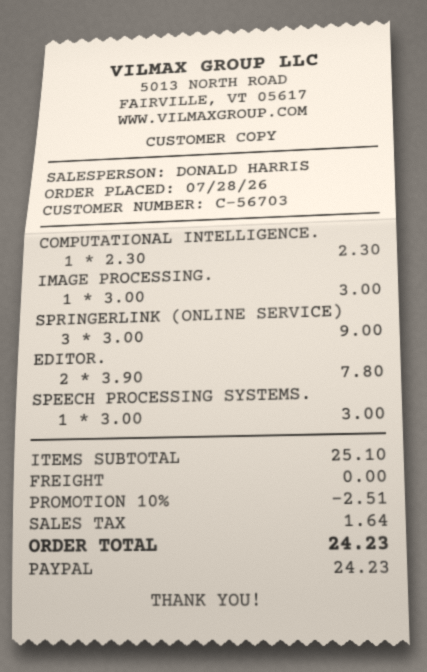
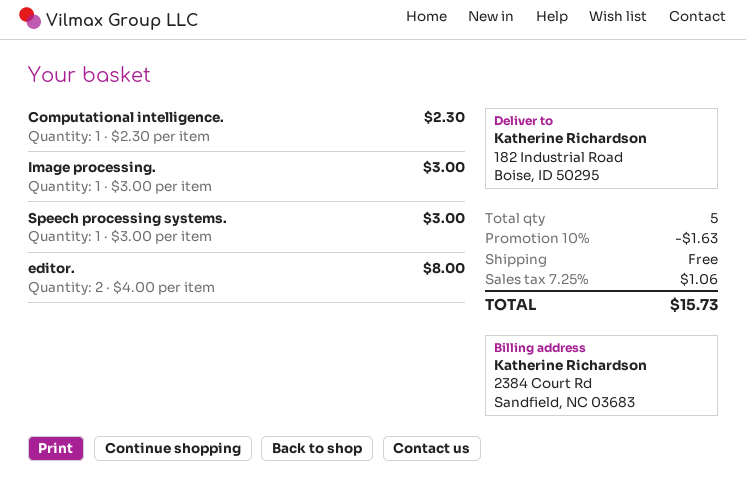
SPRINGERLINK (ONLINE SERVICE): 3 x 3.00 = 9.00 -> none
EDITOR.: 2 x 3.90 = 7.80 -> 2 x 4.00 = 8.00
discount: 10% = 2.51 -> 10% = 1.63
tax: 1.64 -> 1.06
total: 24.23 -> 15.73

